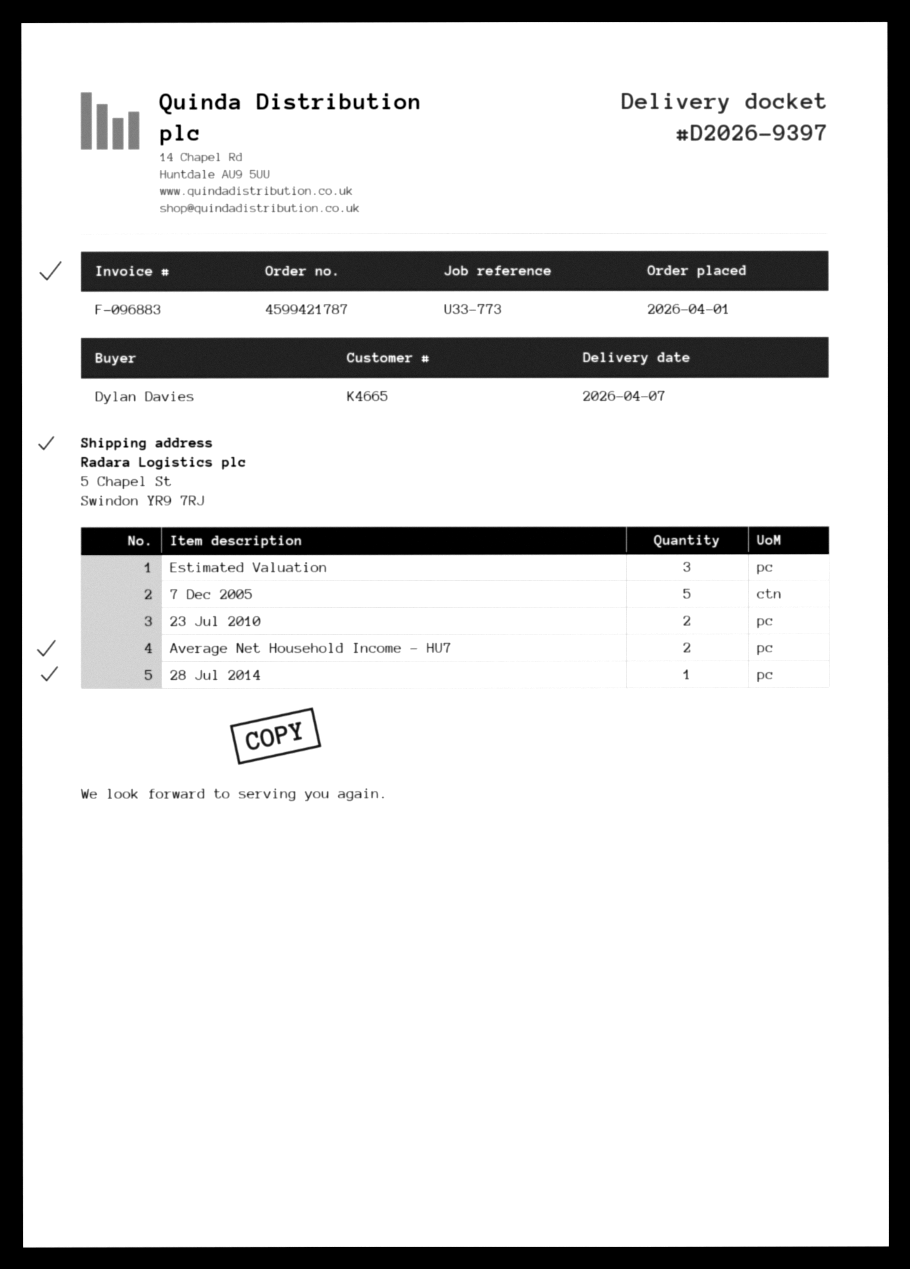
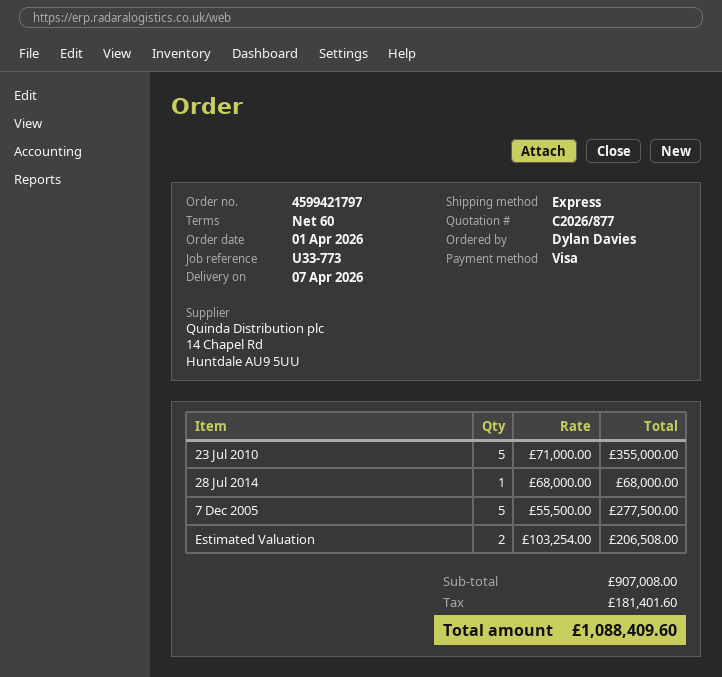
order number: 4599421787 -> 4599421797
Estimated Valuation: 3 -> 2
23 Jul 2010: 2 -> 5
Average Net Household Income - HU7: 2 -> none

